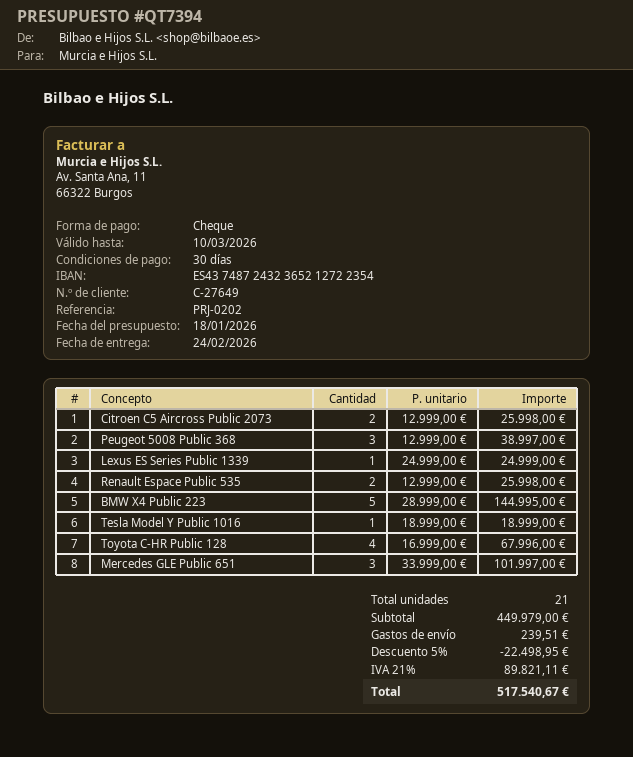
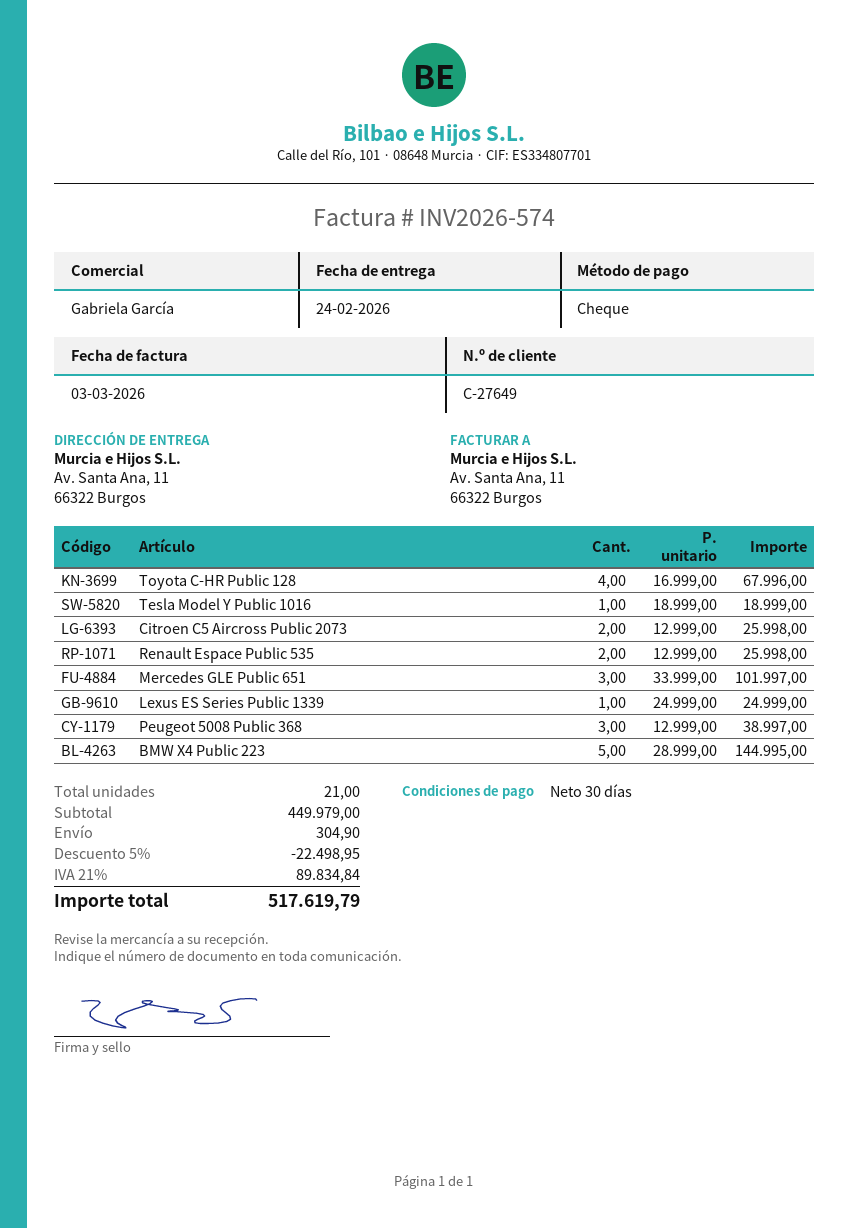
shipping: 239.51 -> 304.90
tax: 21% = 89821.11 -> 21% = 89834.84
total: 517540.67 -> 517619.79

